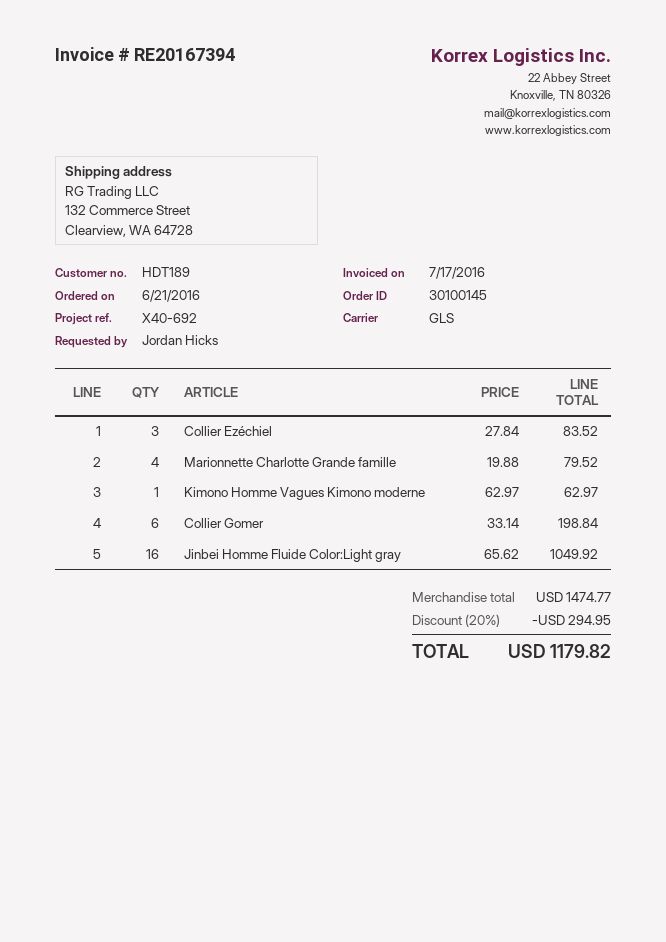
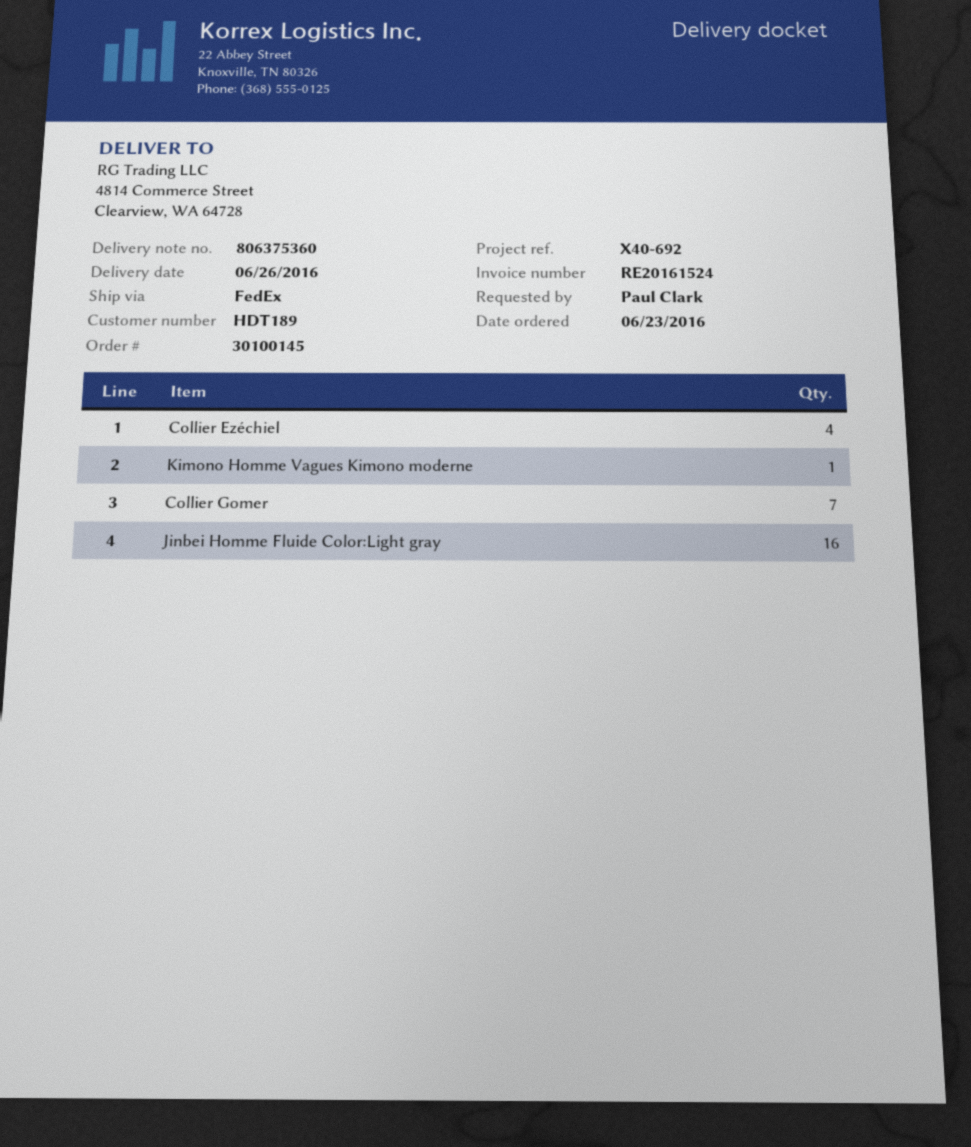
order date: 2016-06-21 -> 2016-06-23
invoice number: RE20167394 -> RE20161524
ordered by: Jordan Hicks -> Paul Clark
shipping method: GLS -> FedEx
ship to: 132 Commerce Street, Clearview, WA 64728 -> 4814 Commerce Street, Clearview, WA 64728
Collier Ezéchiel: 3 -> 4
Marionnette Charlotte Grande famille: 4 -> none
Collier Gomer: 6 -> 7

